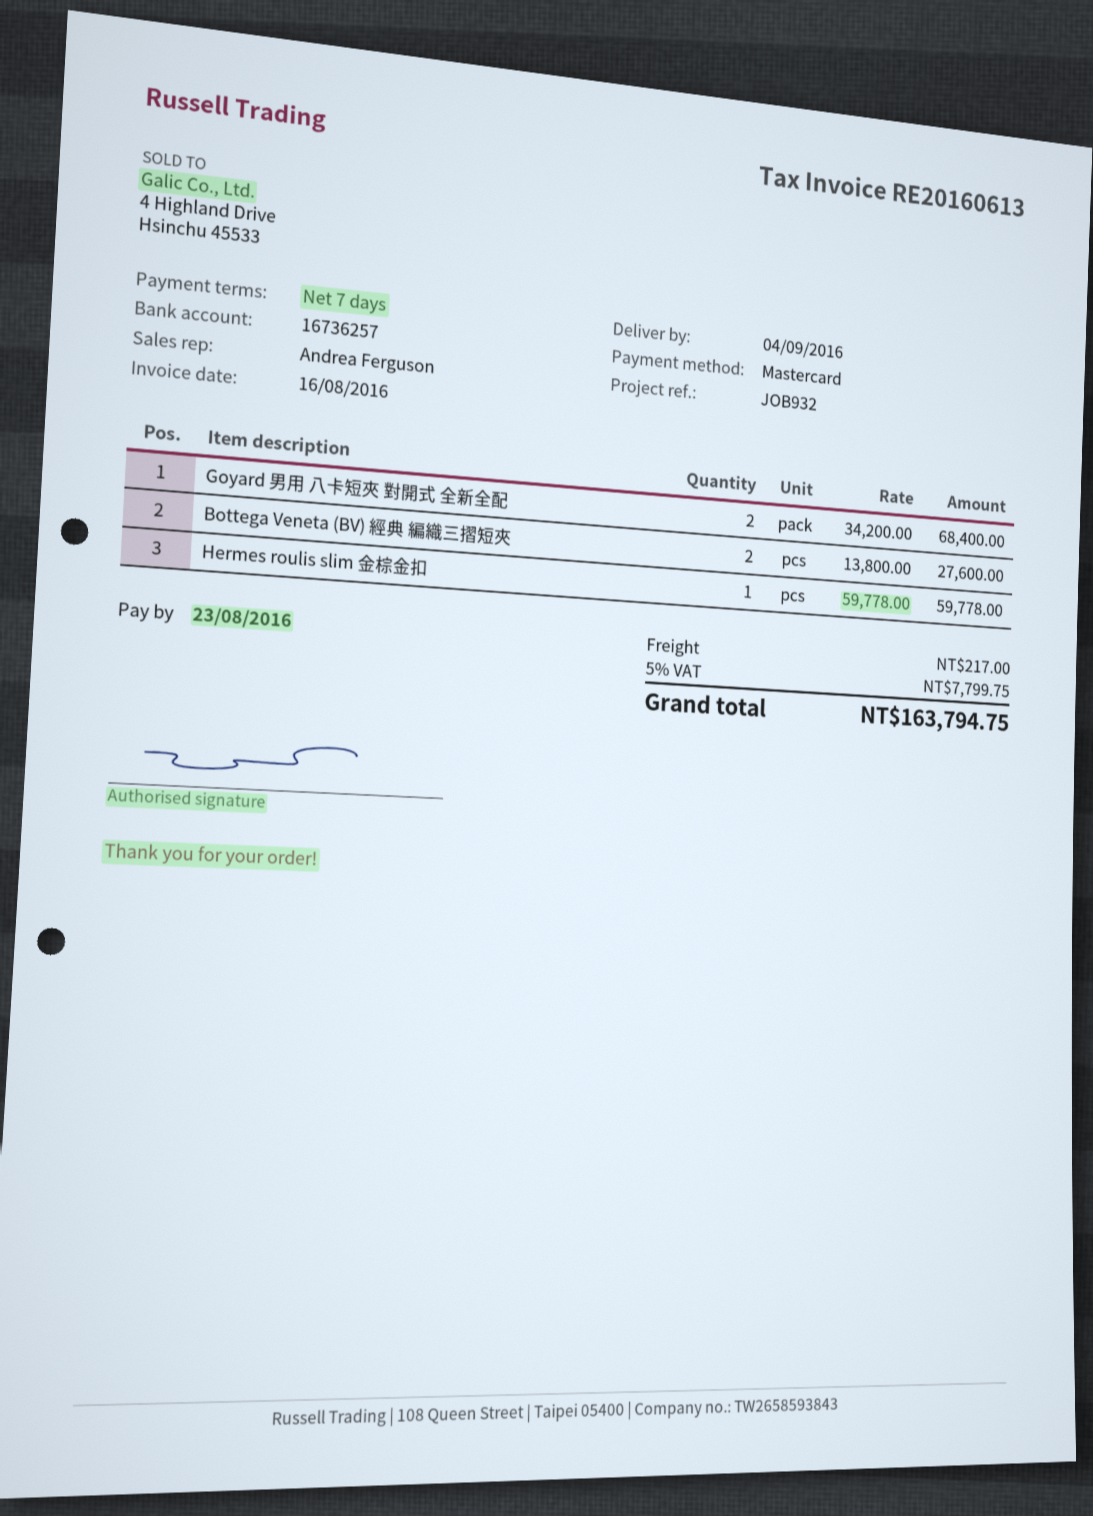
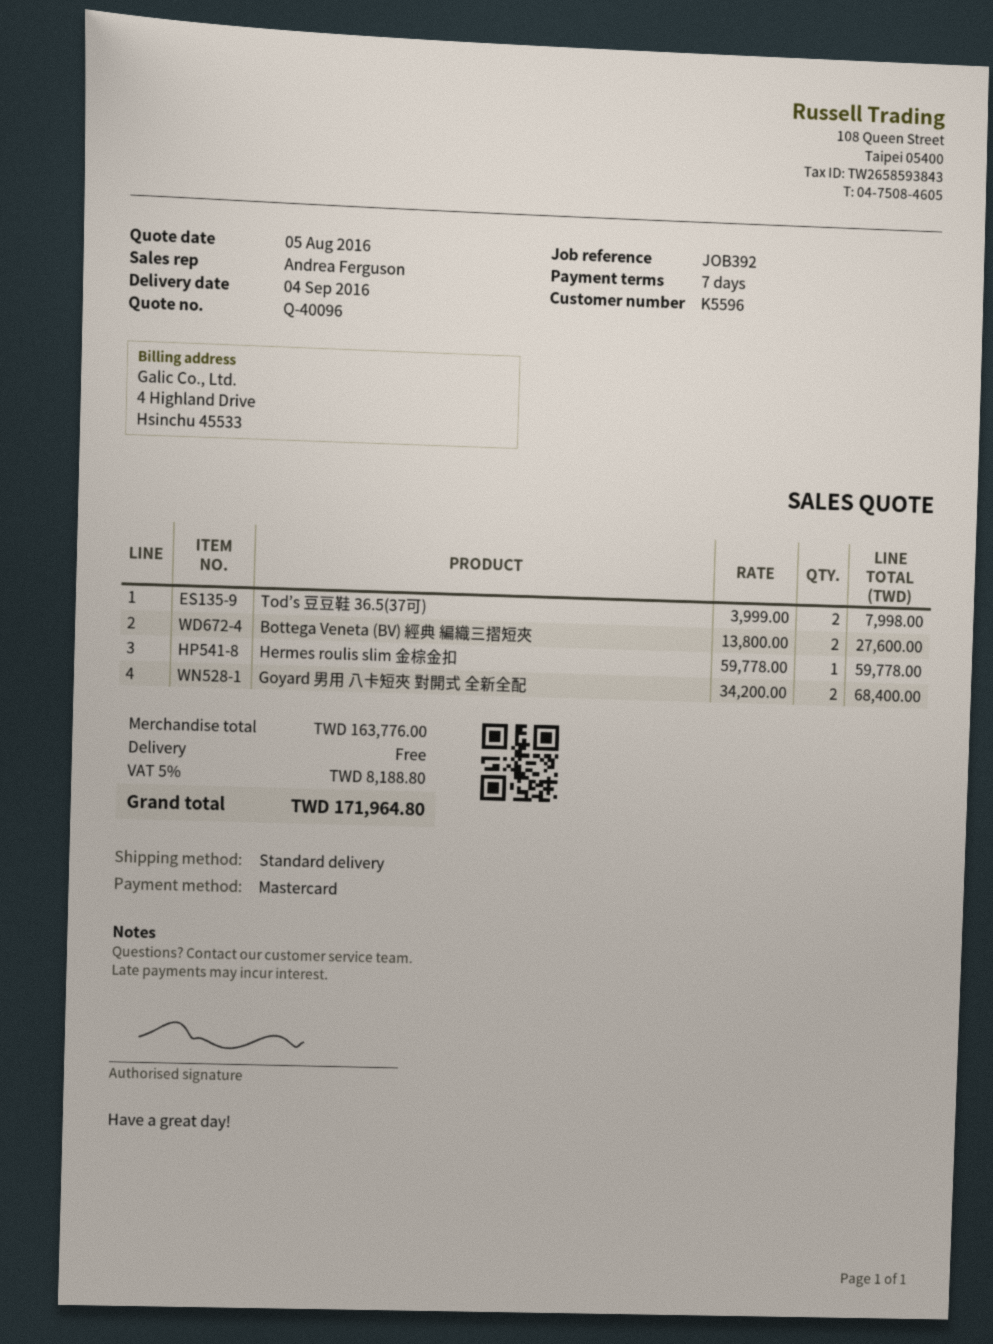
reference: JOB932 -> JOB392
Tod’s 豆豆鞋 36.5(37可): none -> 2 x 3999.00 = 7998.00
shipping: 217.00 -> 0.00
tax: 5% = 7799.75 -> 5% = 8188.80
total: 163794.75 -> 171964.80

